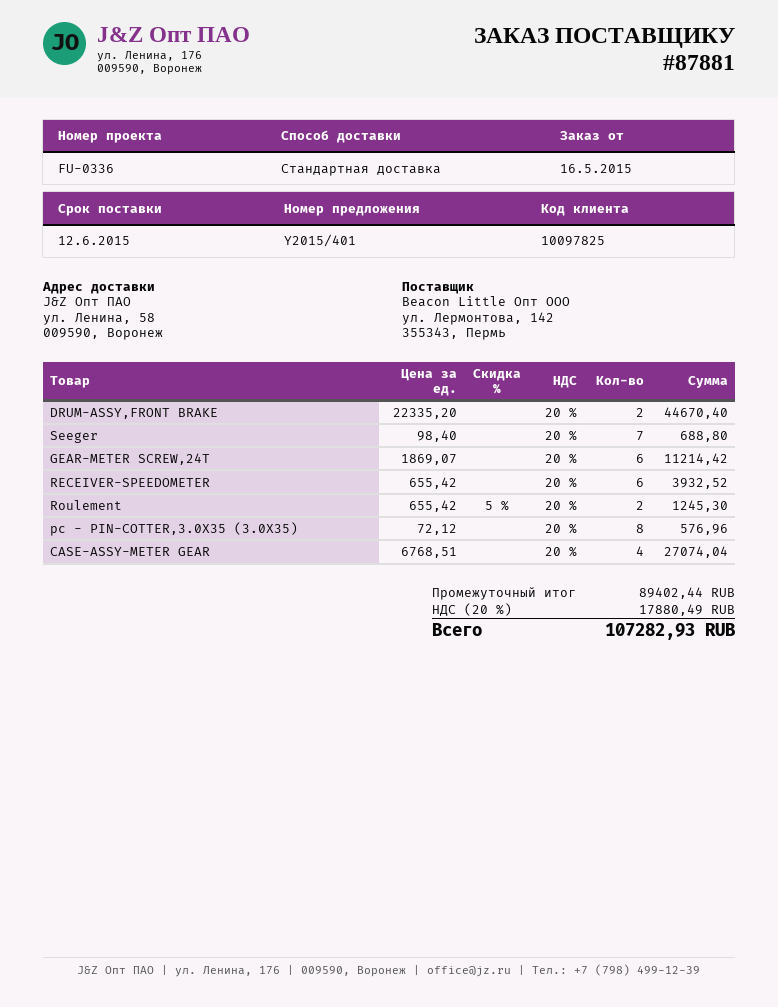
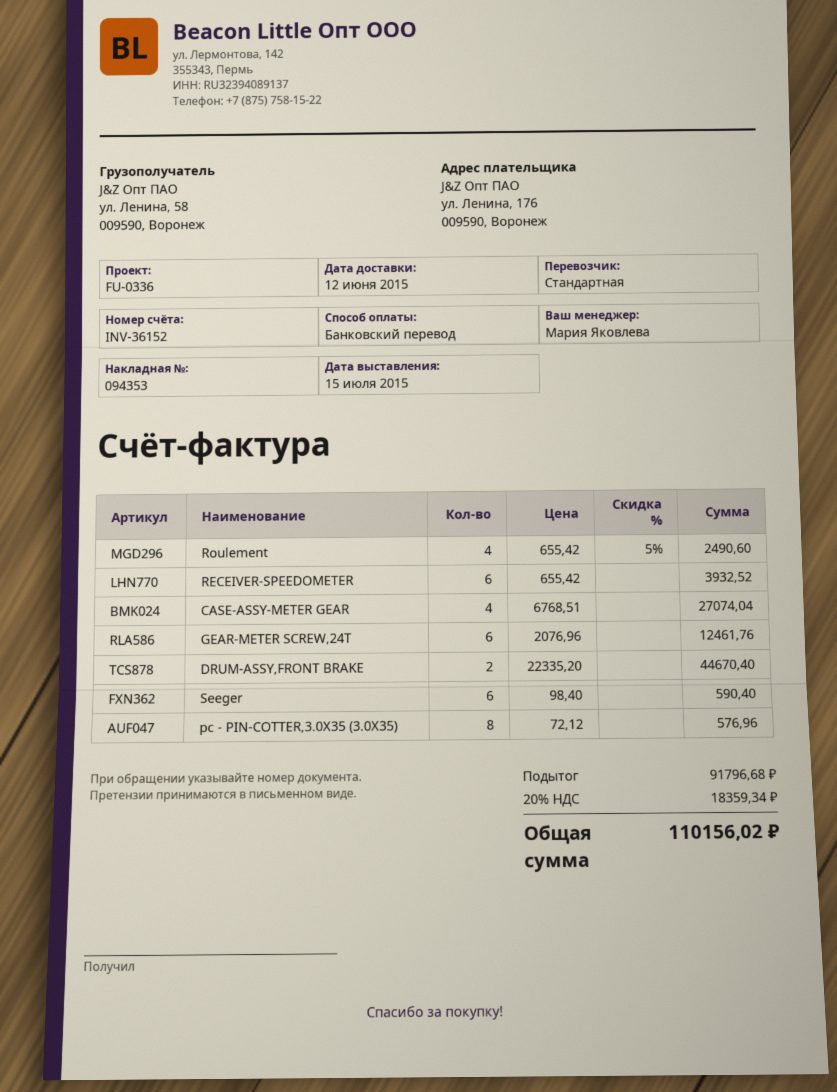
Seeger: 7 x 98.40 = 688.80 -> 6 x 98.40 = 590.40
GEAR-METER SCREW,24T: 6 x 1869.07 = 11214.42 -> 6 x 2076.96 = 12461.76
Roulement: 2 x 655.42 - 5% = 1245.30 -> 4 x 655.42 - 5% = 2490.60
subtotal: 89402.44 -> 91796.68
tax: 20% = 17880.49 -> 20% = 18359.34
total: 107282.93 -> 110156.02

